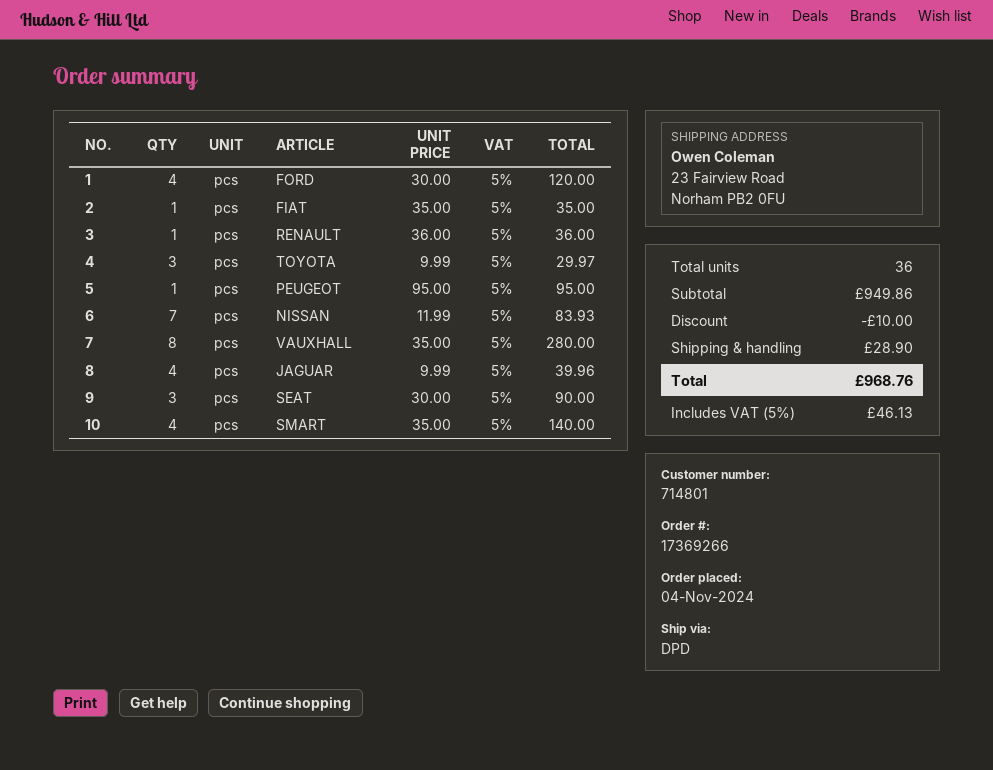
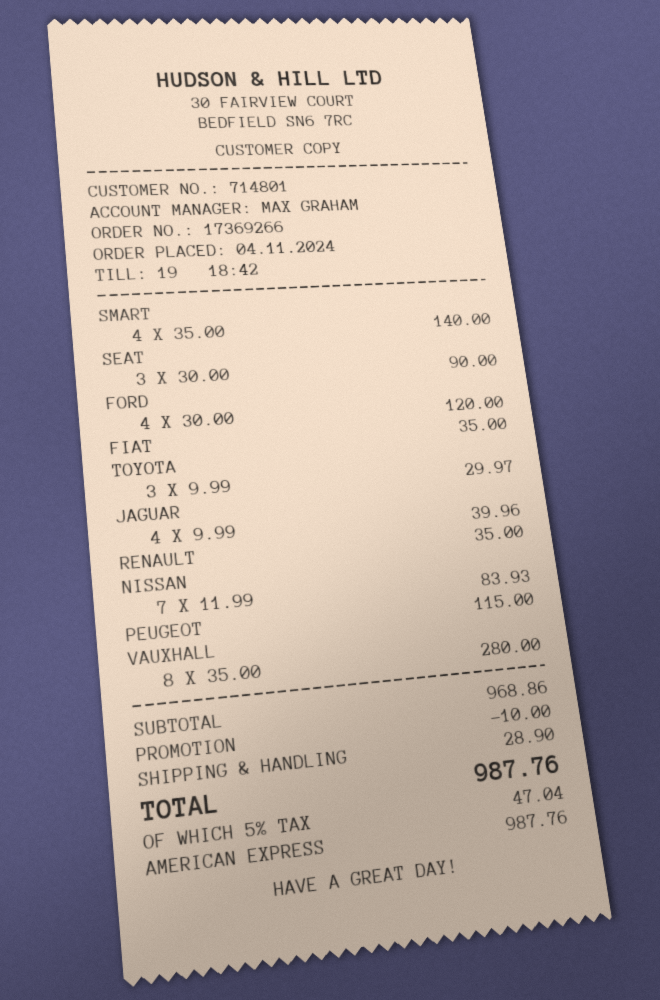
RENAULT: 1 x 36.00 = 36.00 -> 1 x 35.00 = 35.00
PEUGEOT: 1 x 95.00 = 95.00 -> 1 x 115.00 = 115.00
subtotal: 949.86 -> 968.86
tax: 5% = 46.13 -> 5% = 47.04
total: 968.76 -> 987.76

